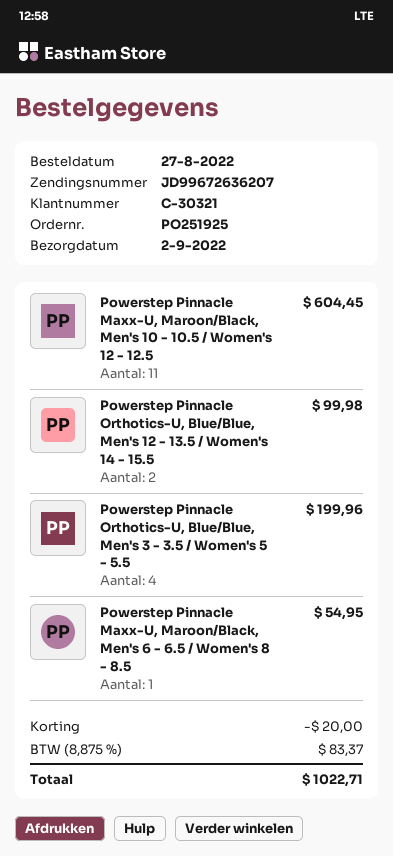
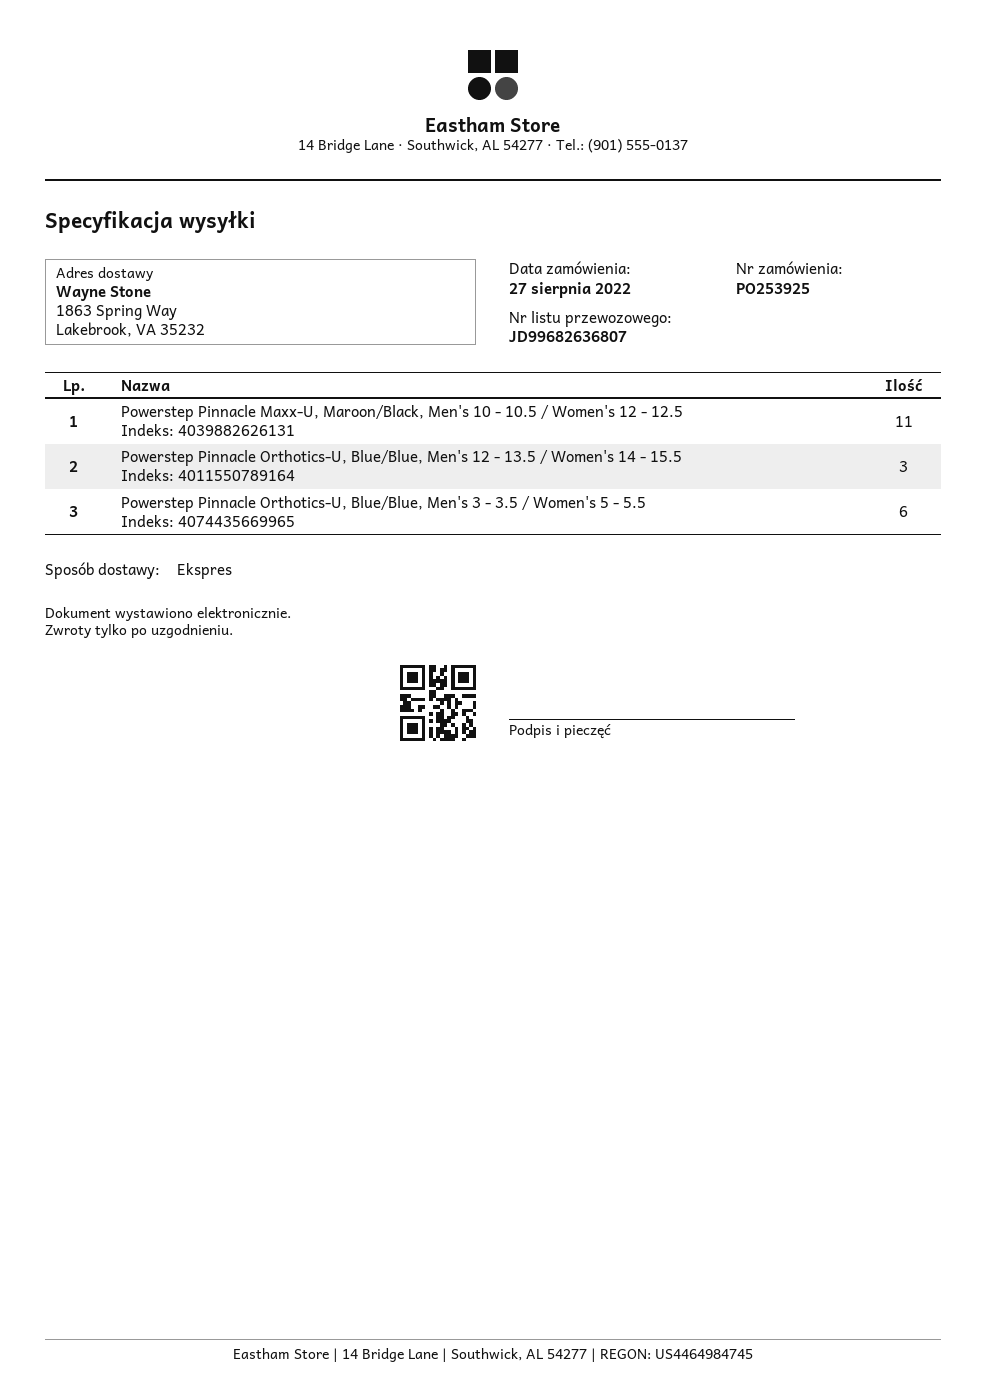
order number: PO251925 -> PO253925
tracking number: JD99672636207 -> JD99682636807
Powerstep Pinnacle Orthotics-U, Blue/Blue, Men's 12 - 13.5 / Women's 14 - 15.5: 2 -> 3
Powerstep Pinnacle Orthotics-U, Blue/Blue, Men's 3 - 3.5 / Women's 5 - 5.5: 4 -> 6
Powerstep Pinnacle Maxx-U, Maroon/Black, Men's 6 - 6.5 / Women's 8 - 8.5: 1 -> none

